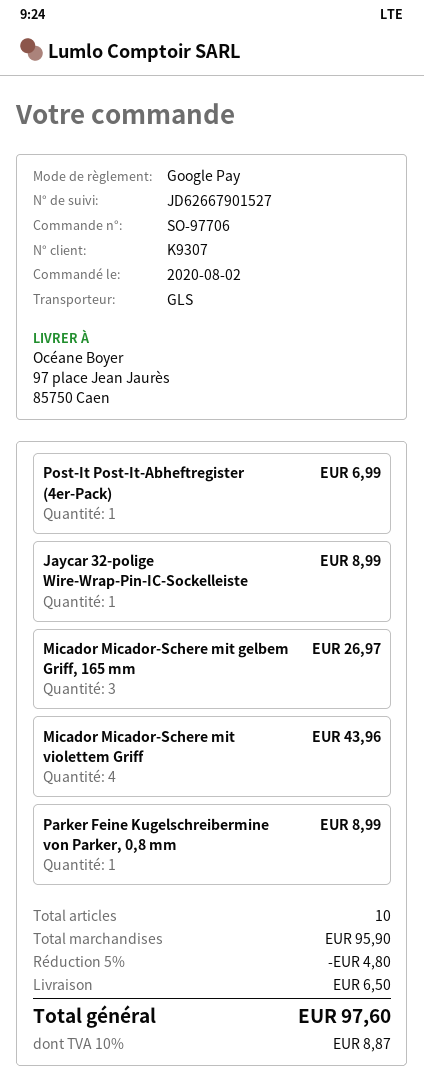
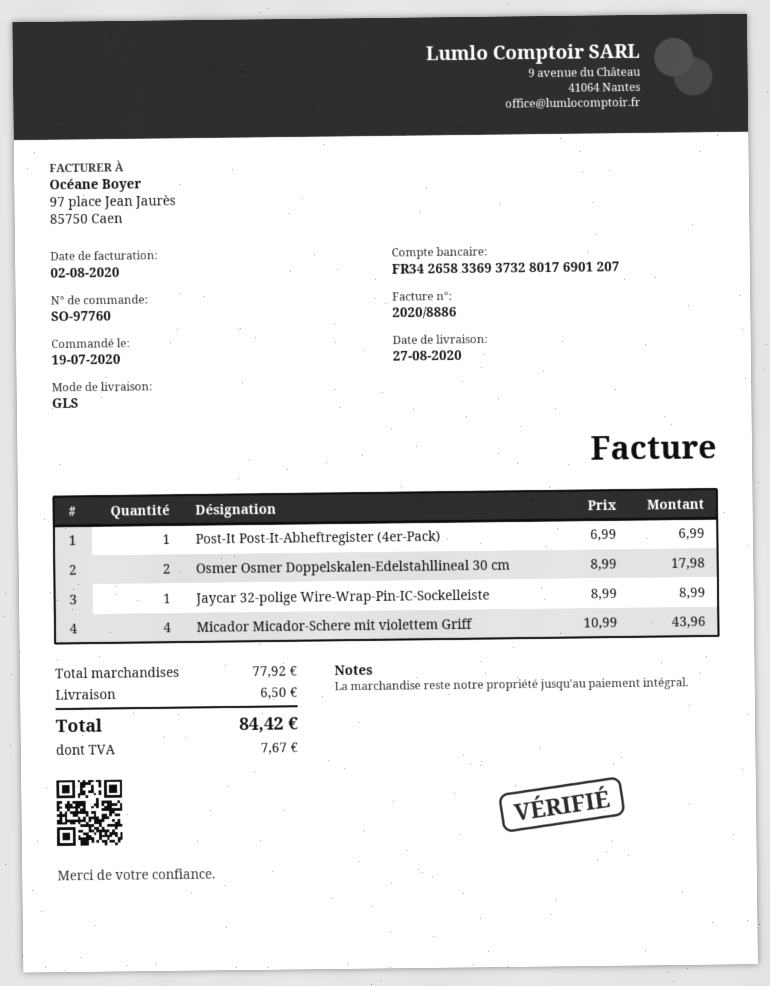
order number: SO-97706 -> SO-97760
order date: 2020-08-02 -> 2020-07-19
Micador Micador-Schere mit gelbem Griff, 165 mm: 3 for 26.97 -> none
Parker Feine Kugelschreibermine von Parker, 0,8 mm: 1 for 8.99 -> none
Osmer Osmer Doppelskalen-Edelstahllineal 30 cm: none -> 2 for 17.98
subtotal: 95.90 -> 77.92
discount: 5% = 4.80 -> none
tax: 8.87 -> 7.67
total: 97.60 -> 84.42

